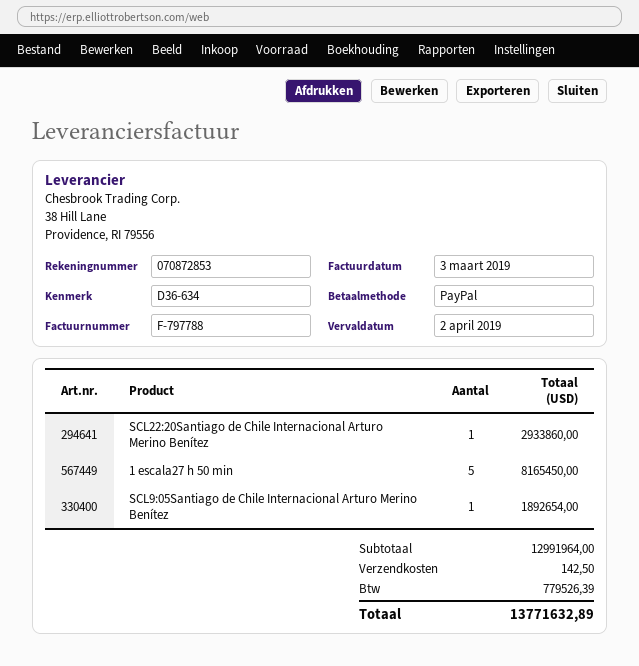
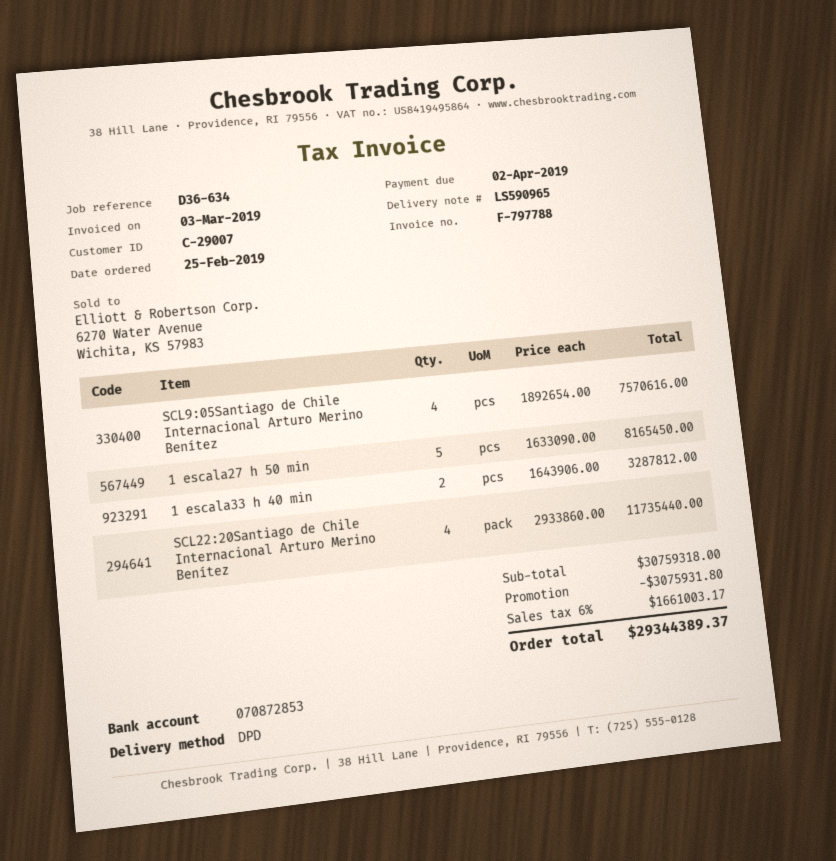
SCL22:20Santiago de Chile Internacional Arturo Merino Benítez: 1 for 2933860.00 -> 4 for 11735440.00
SCL9:05Santiago de Chile Internacional Arturo Merino Benítez: 1 for 1892654.00 -> 4 for 7570616.00
1 escala33 h 40 min: none -> 2 for 3287812.00
subtotal: 12991964.00 -> 30759318.00
discount: none -> 3075931.80
shipping: 142.50 -> none
tax: 779526.39 -> 1661003.17
total: 13771632.89 -> 29344389.37

